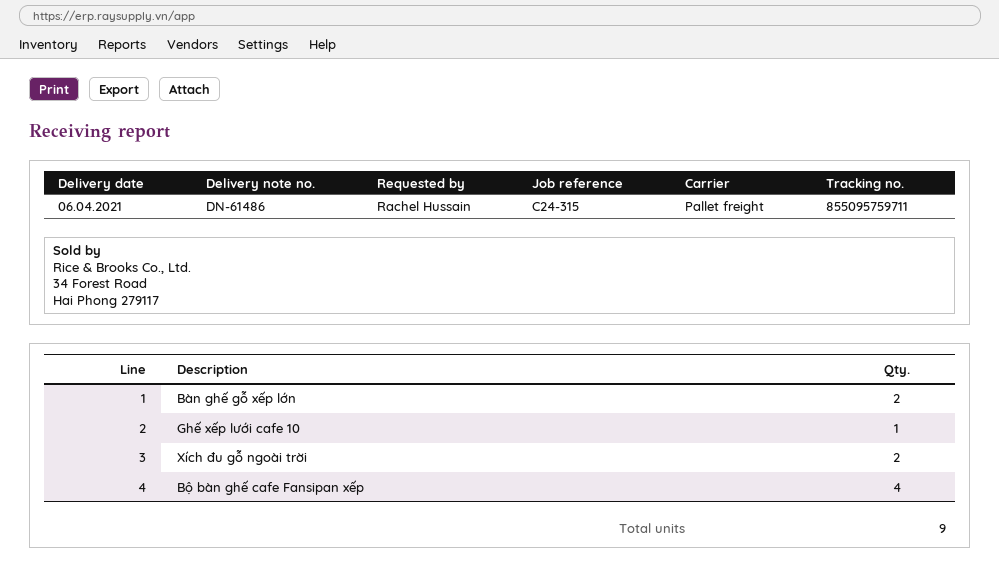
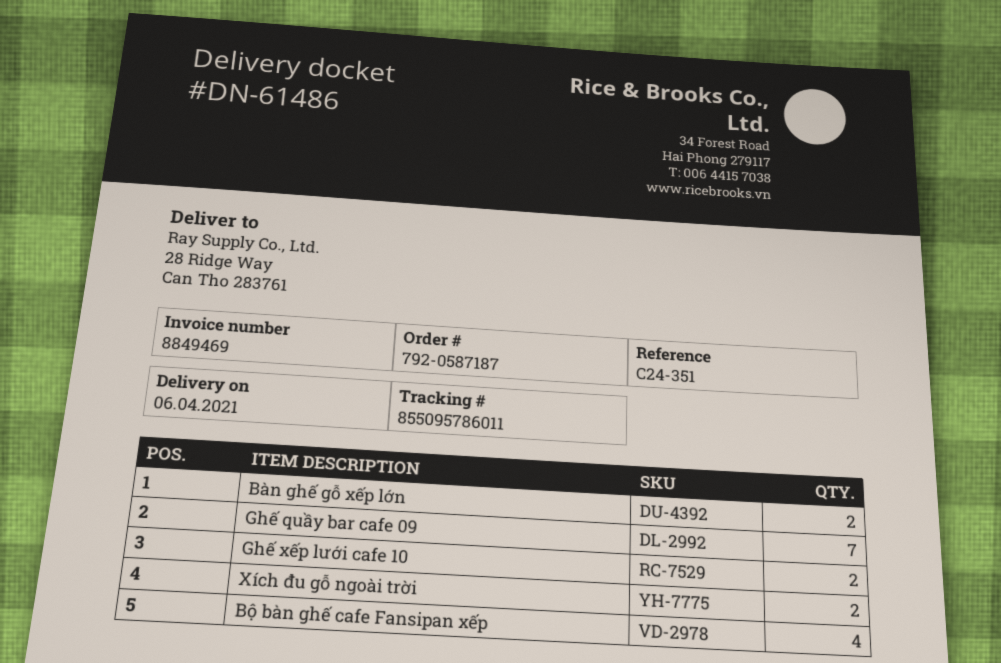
reference: C24-315 -> C24-351
tracking number: 855095759711 -> 855095786011
Ghế xếp lưới cafe 10: 1 -> 2
Ghế quầy bar cafe 09: none -> 7

